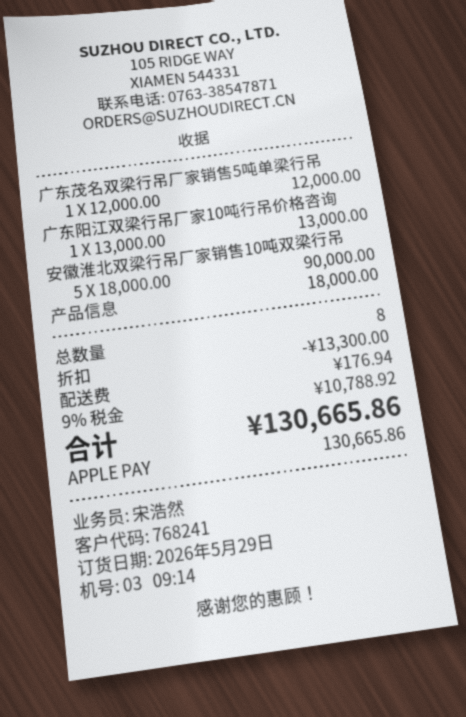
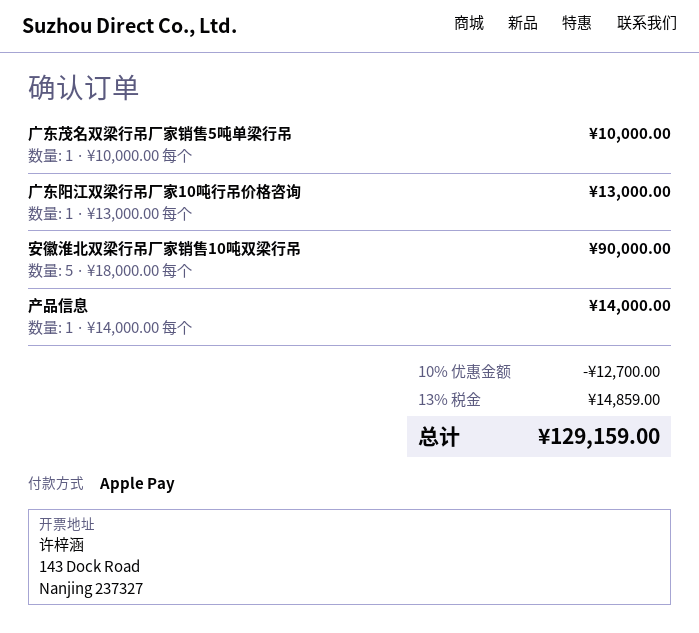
广东茂名双梁行吊厂家销售5吨单梁行吊: 1 x 12000.00 = 12000.00 -> 1 x 10000.00 = 10000.00
产品信息: 1 x 18000.00 = 18000.00 -> 1 x 14000.00 = 14000.00
discount: 13300.00 -> 12700.00
shipping: 176.94 -> none
tax: 9% = 10788.92 -> 13% = 14859.00
total: 130665.86 -> 129159.00

